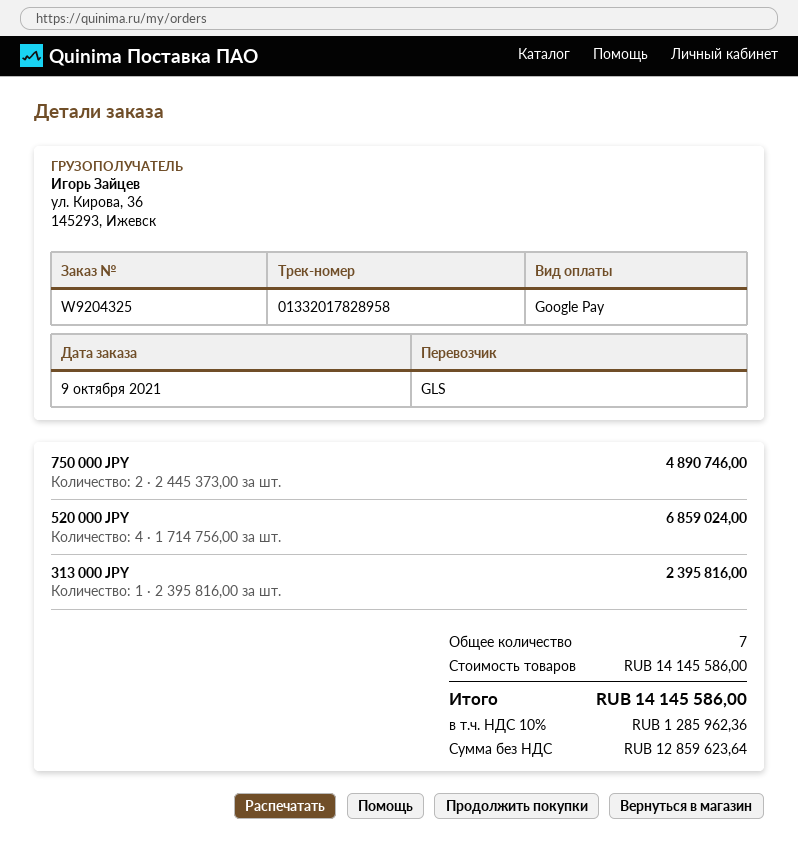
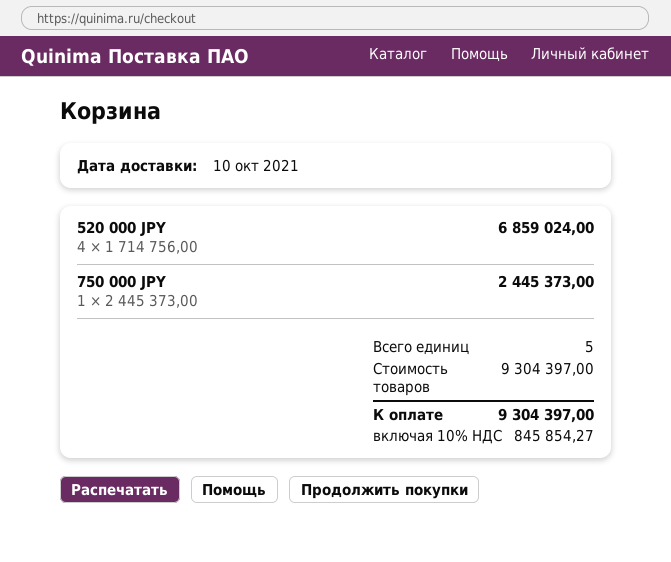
750 000 JPY: 2 x 2445373.00 = 4890746.00 -> 1 x 2445373.00 = 2445373.00
313 000 JPY: 1 x 2395816.00 = 2395816.00 -> none
total quantity: 7 -> 5
subtotal: 14145586.00 -> 9304397.00
tax: 10% = 1285962.36 -> 10% = 845854.27
total: 14145586.00 -> 9304397.00

